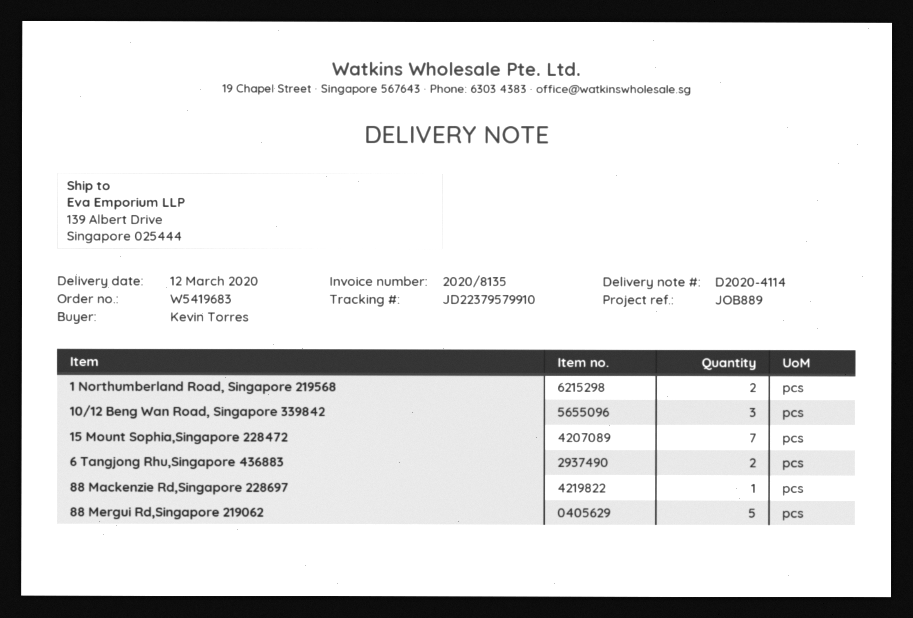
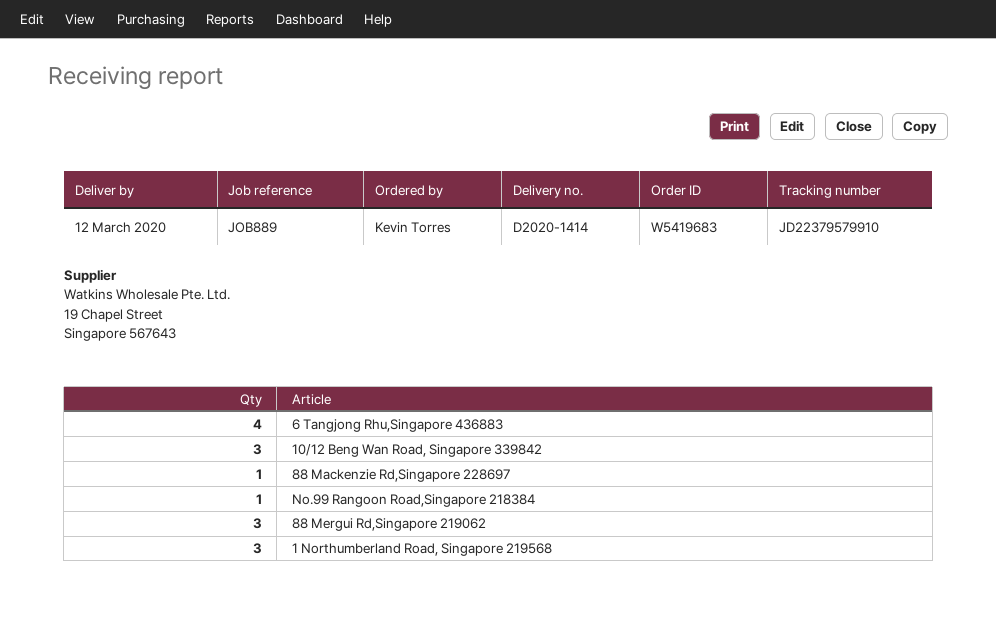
delivery note number: D2020-4114 -> D2020-1414
1 Northumberland Road, Singapore 219568: 2 -> 3
15 Mount Sophia,Singapore 228472: 7 -> none
6 Tangjong Rhu,Singapore 436883: 2 -> 4
88 Mergui Rd,Singapore 219062: 5 -> 3
No.99 Rangoon Road,Singapore 218384: none -> 1

